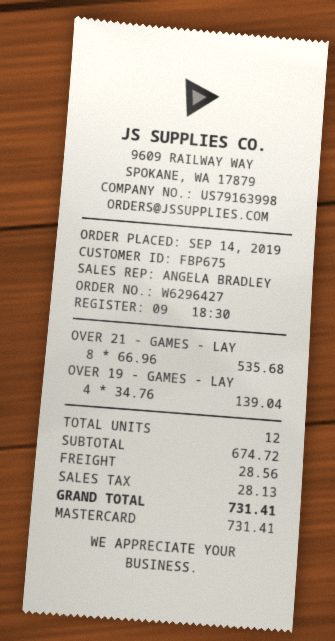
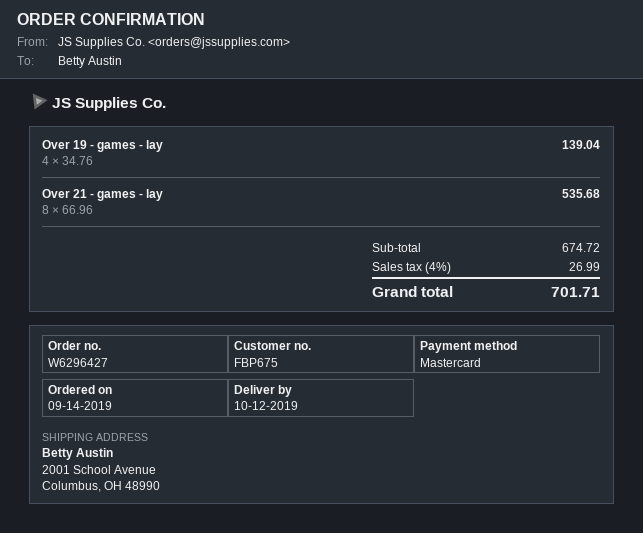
shipping: 28.56 -> none
tax: 28.13 -> 26.99
total: 731.41 -> 701.71

